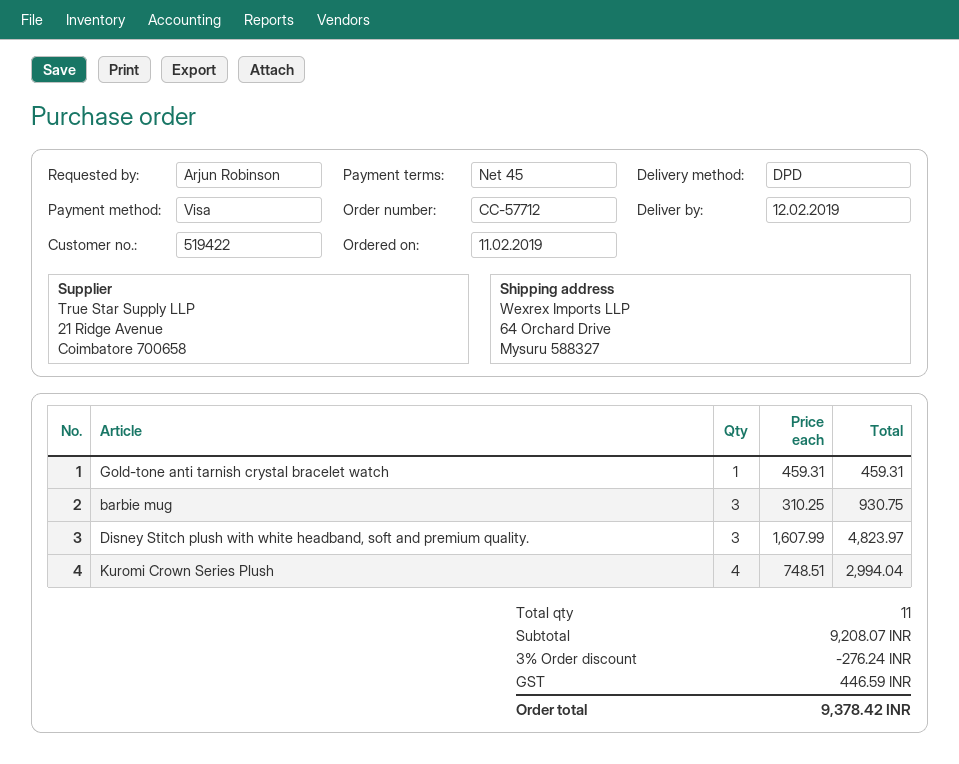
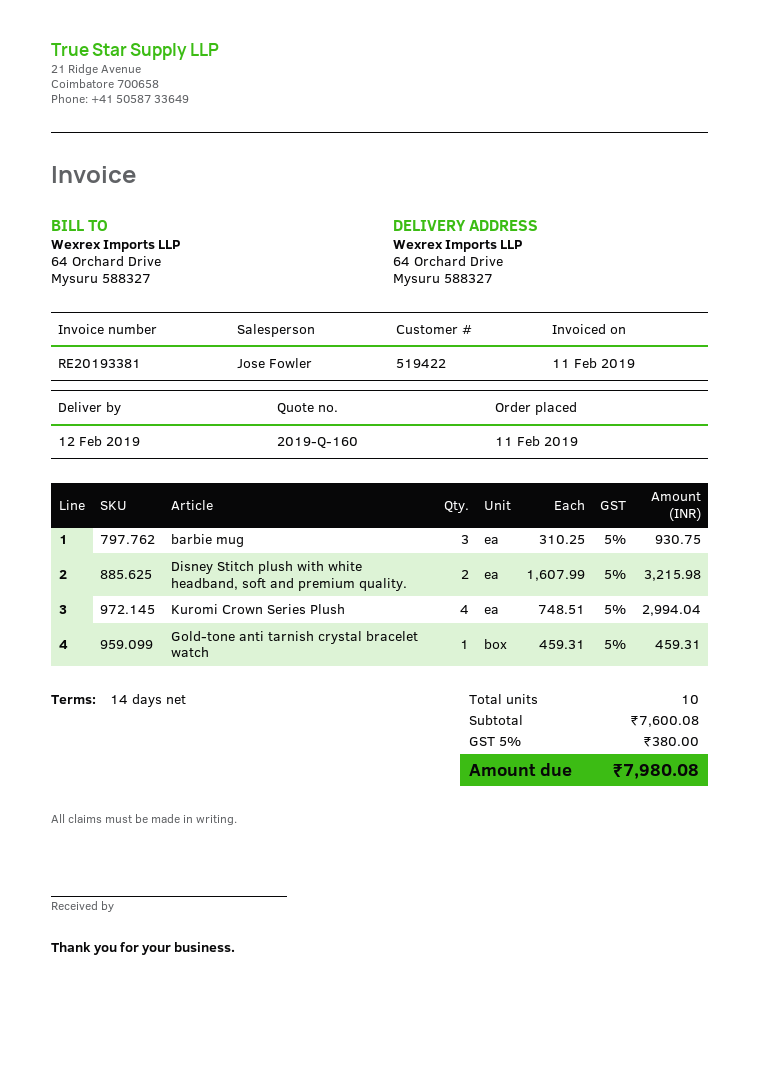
payment terms: 45 days -> 14 days
Disney Stitch plush with white headband, soft and premium quality.: 3 x 1607.99 = 4823.97 -> 2 x 1607.99 = 3215.98
total quantity: 11 -> 10
subtotal: 9208.07 -> 7600.08
discount: 3% = 276.24 -> none
tax: 446.59 -> 380.00
total: 9378.42 -> 7980.08

